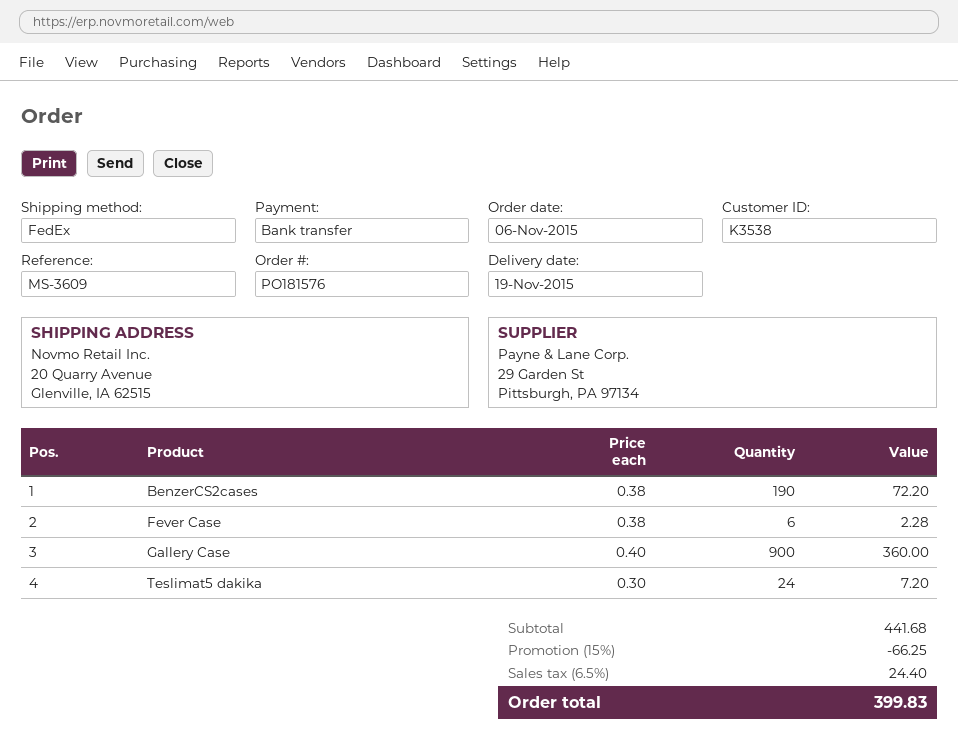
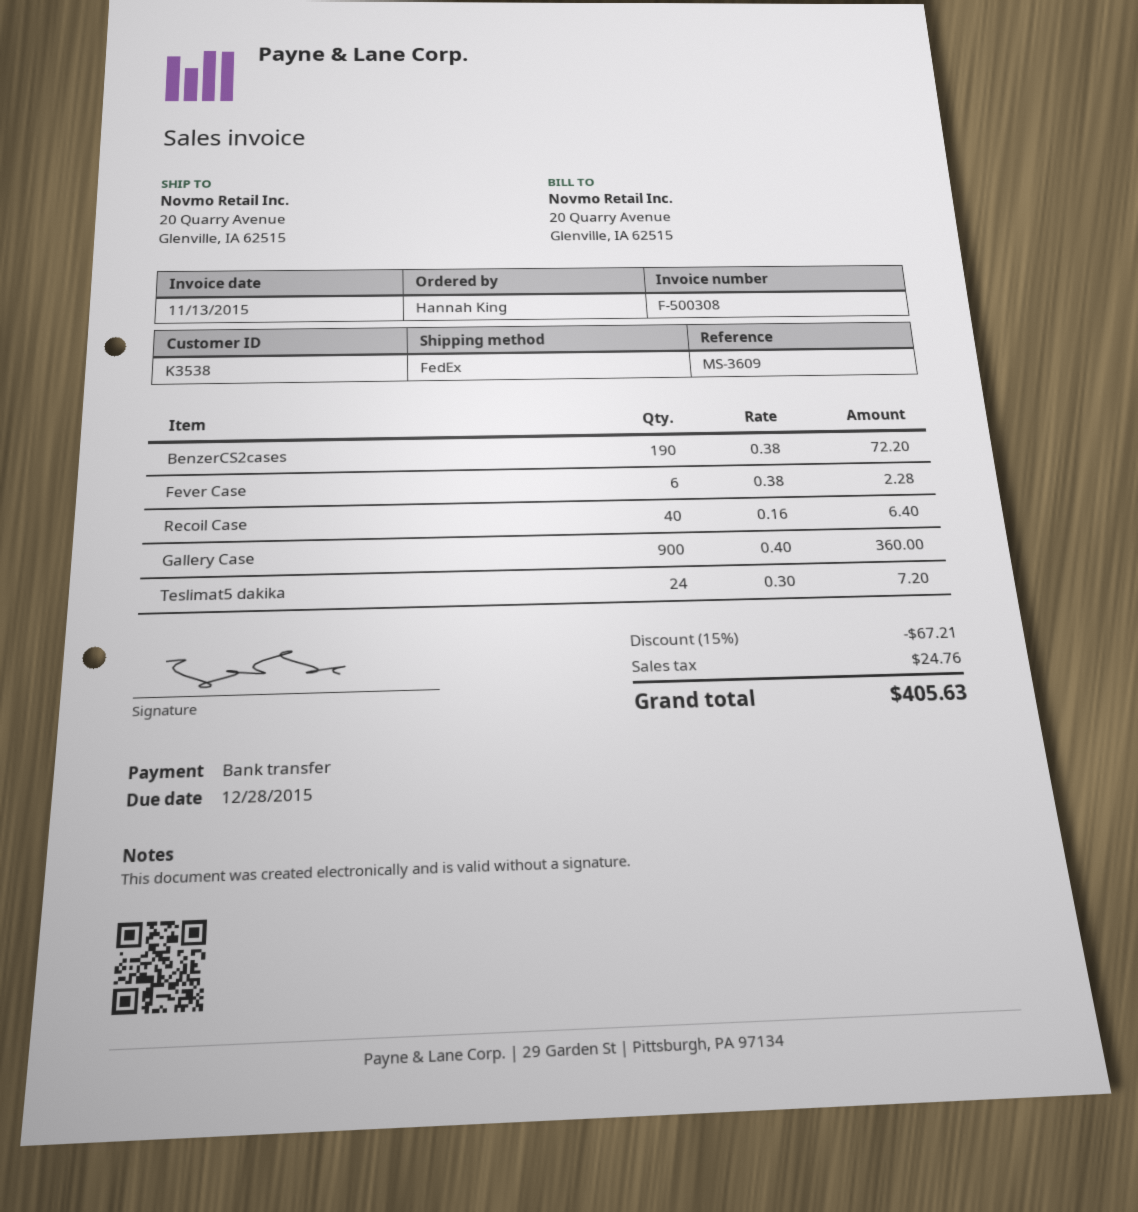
Recoil Case: none -> 40 x 0.16 = 6.40
discount: 15% = 66.25 -> 15% = 67.21
tax: 24.40 -> 24.76
total: 399.83 -> 405.63

